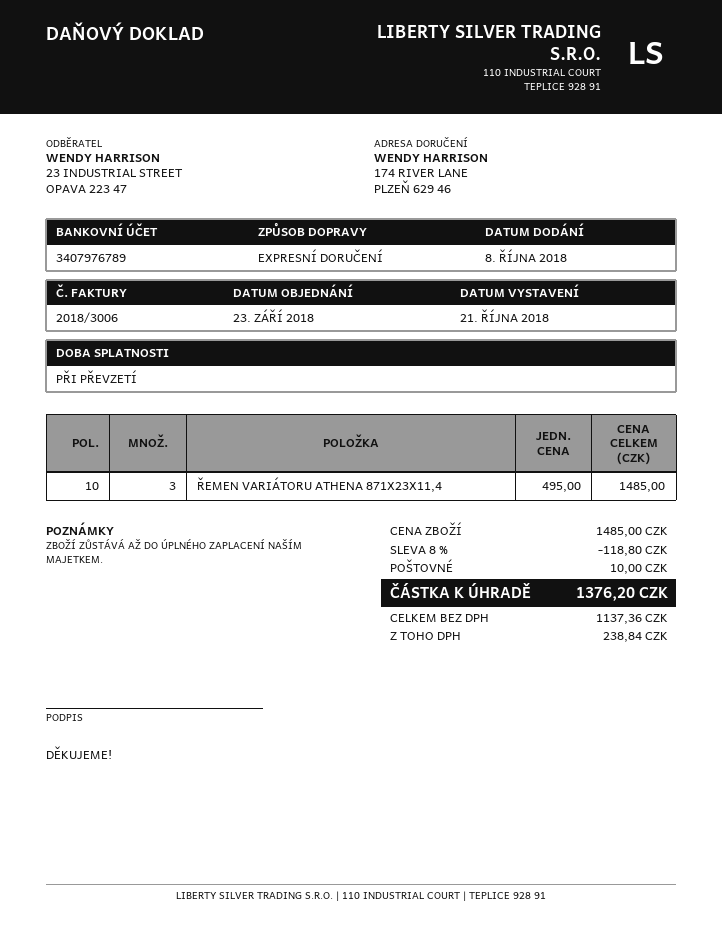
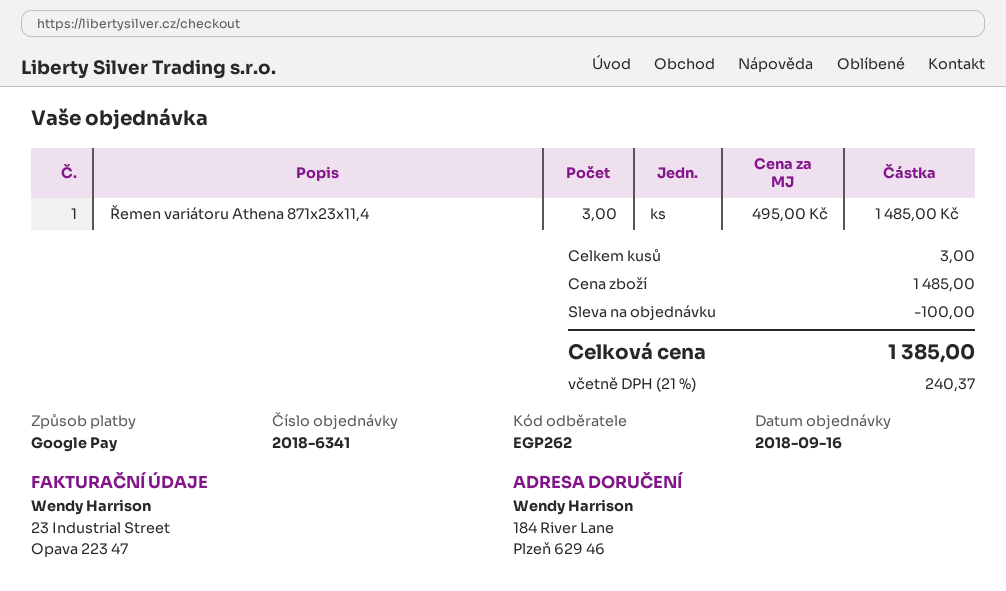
order date: 2018-09-23 -> 2018-09-16
ship to: 174 RIVER LANE, PLZEŇ 629 46 -> 184 River Lane, Plzeň 629 46
discount: 118.80 -> 100.00
shipping: 10.00 -> none
tax: 238.84 -> 240.37
total: 1376.20 -> 1385.00

